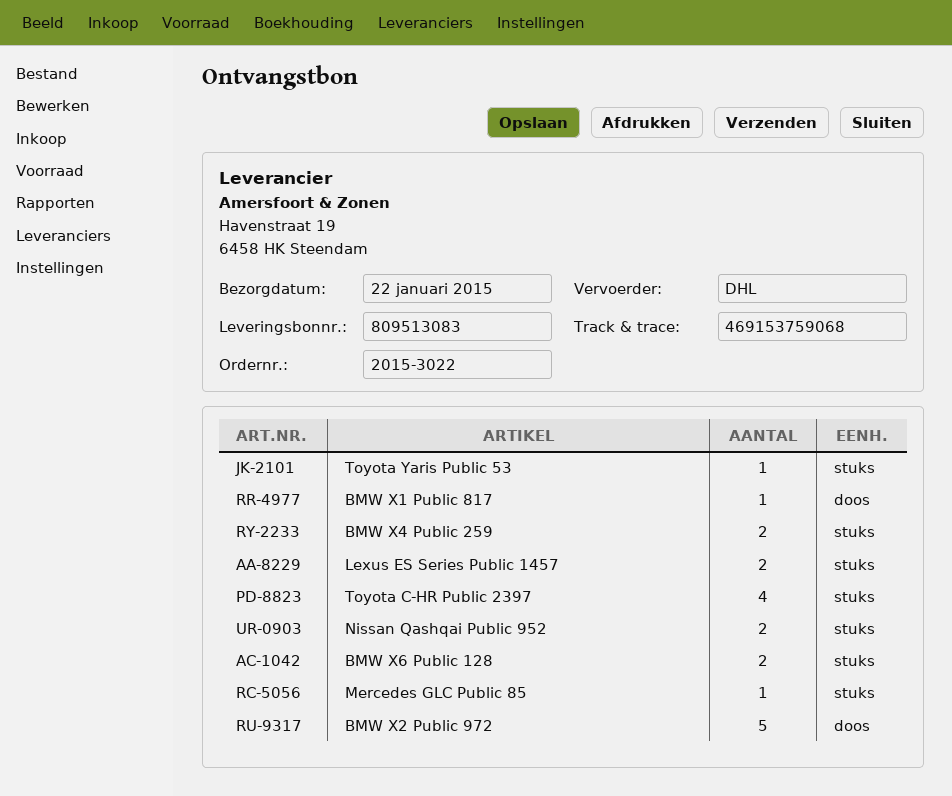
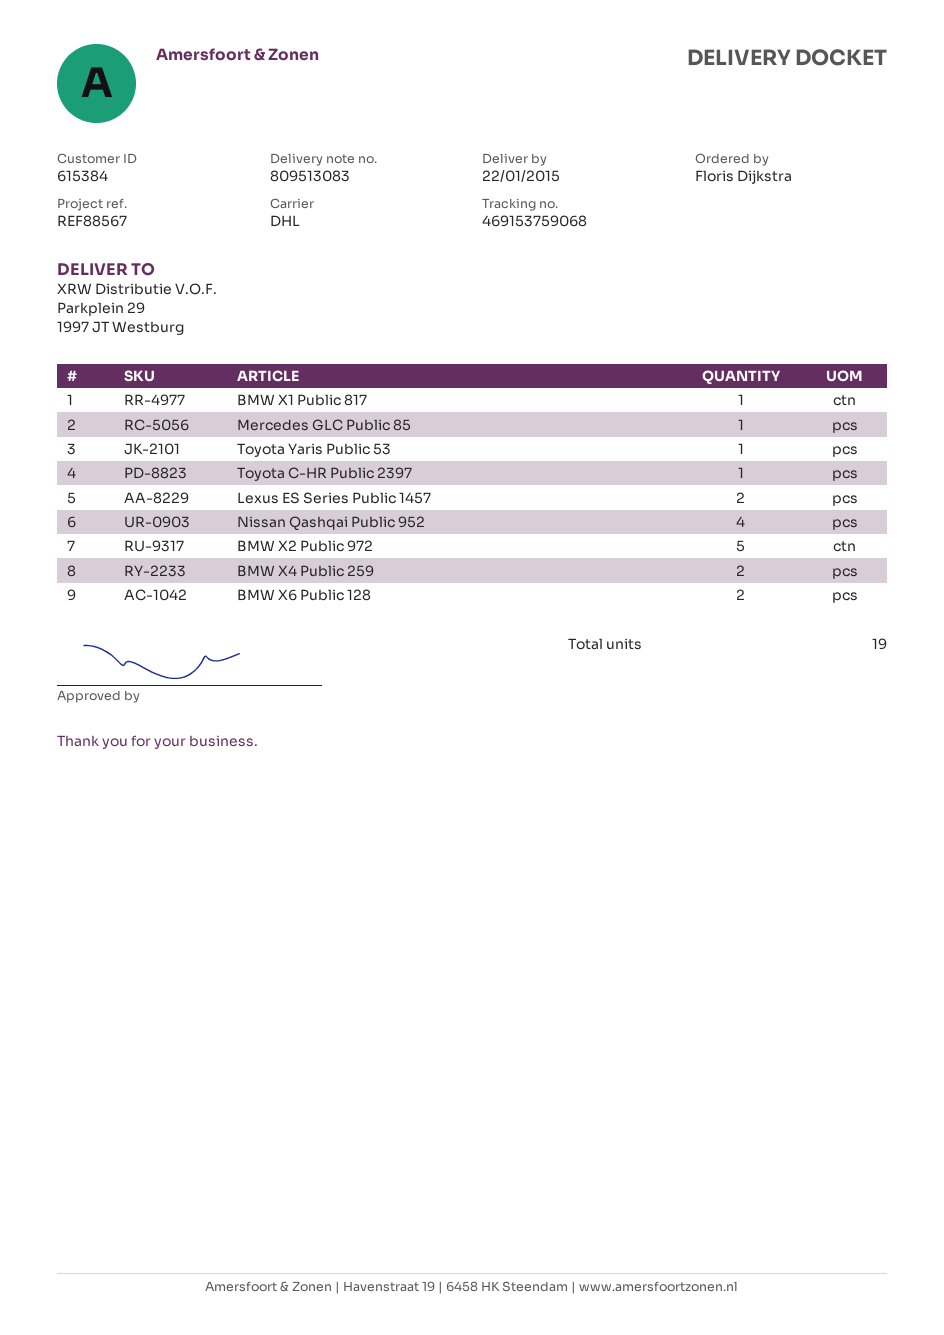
Toyota C-HR Public 2397: 4 -> 1
Nissan Qashqai Public 952: 2 -> 4

